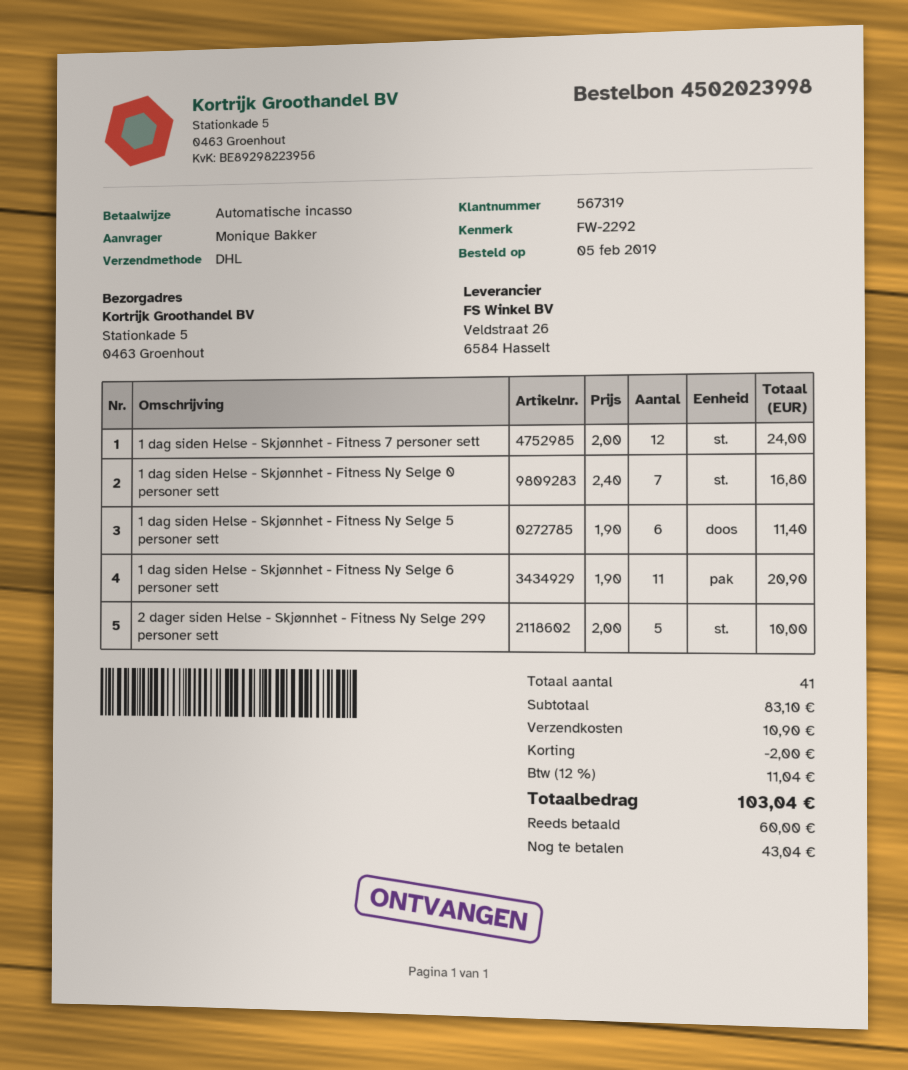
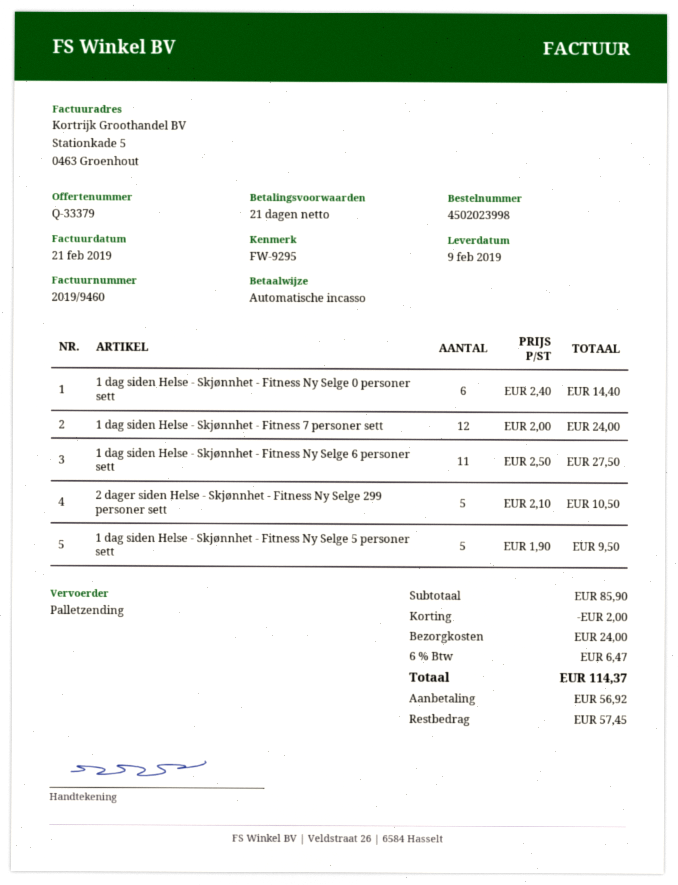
reference: FW-2292 -> FW-9295
shipping method: DHL -> pallet freight
1 dag siden Helse - Skjønnhet - Fitness Ny Selge 0 personer sett: 7 x 2.40 = 16.80 -> 6 x 2.40 = 14.40
1 dag siden Helse - Skjønnhet - Fitness Ny Selge 5 personer sett: 6 x 1.90 = 11.40 -> 5 x 1.90 = 9.50
1 dag siden Helse - Skjønnhet - Fitness Ny Selge 6 personer sett: 11 x 1.90 = 20.90 -> 11 x 2.50 = 27.50
2 dager siden Helse - Skjønnhet - Fitness Ny Selge 299 personer sett: 5 x 2.00 = 10.00 -> 5 x 2.10 = 10.50
subtotal: 83.10 -> 85.90
shipping: 10.90 -> 24.00
tax: 12% = 11.04 -> 6% = 6.47
total: 103.04 -> 114.37
deposit: 60.00 -> 56.92
balance: 43.04 -> 57.45

